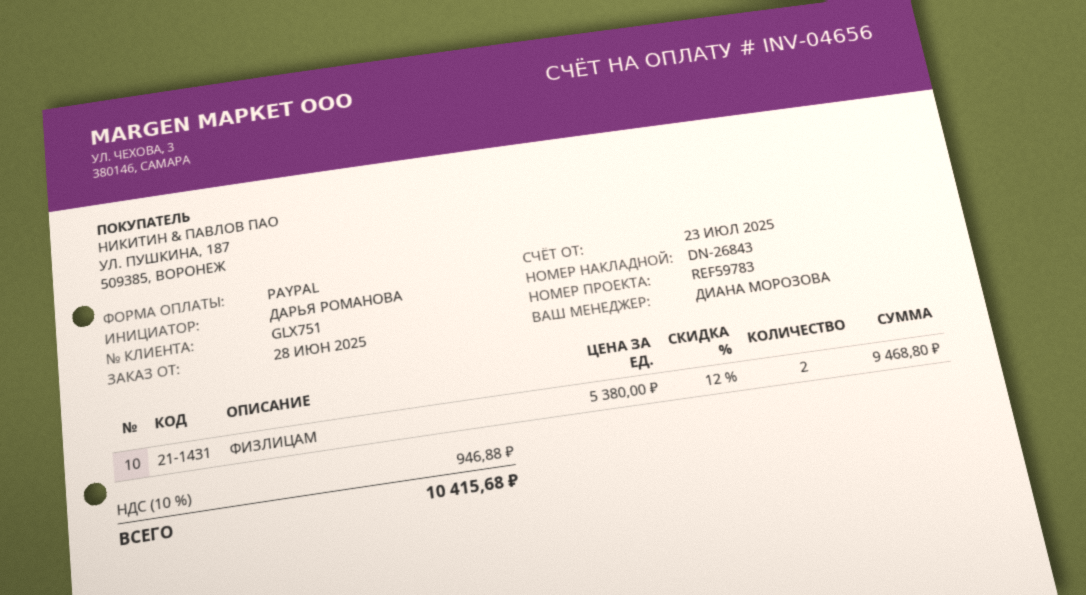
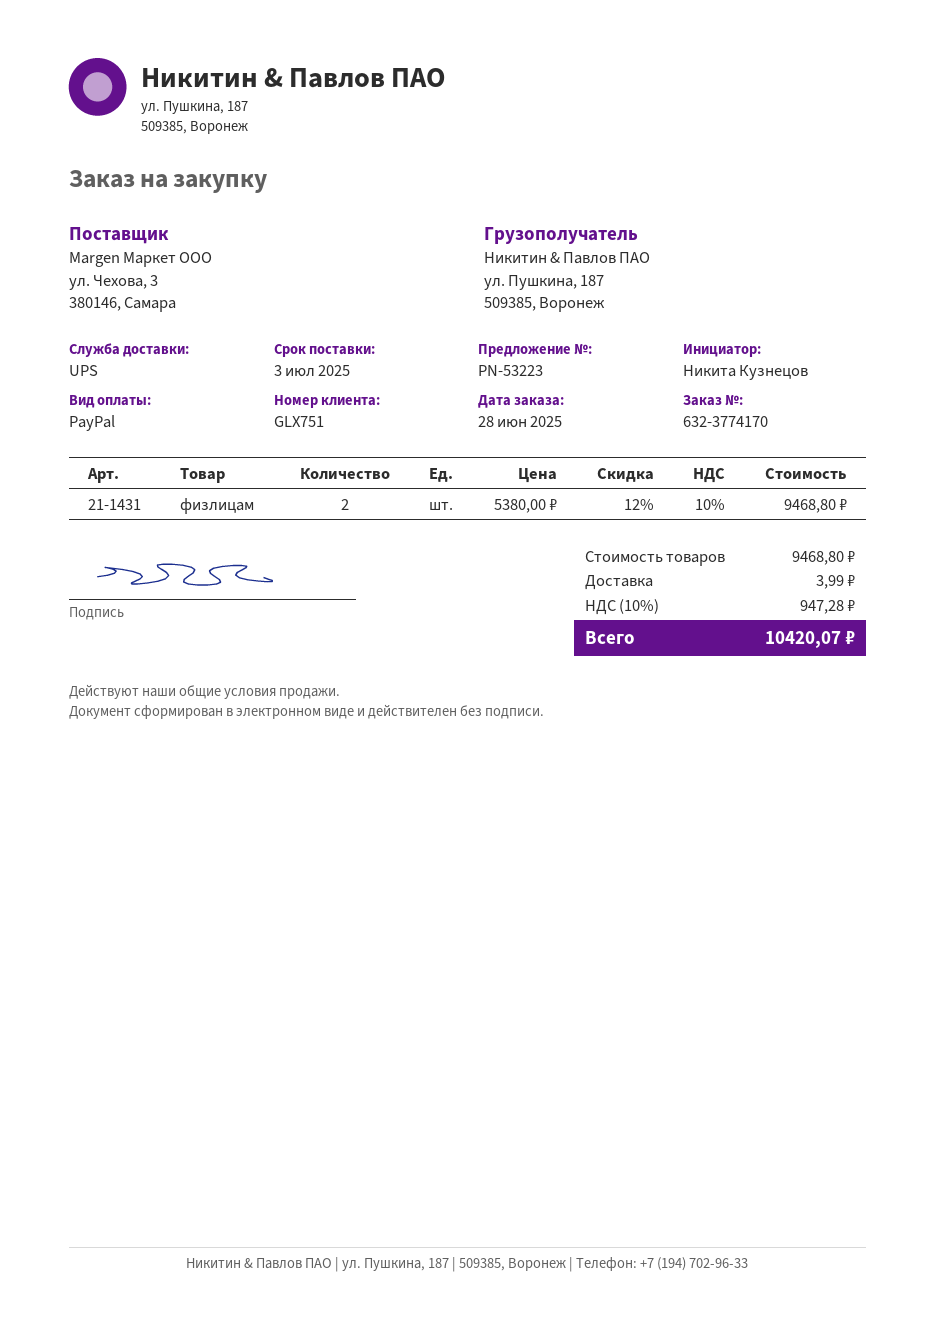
ordered by: ДАРЬЯ РОМАНОВА -> Никита Кузнецов
shipping: none -> 3.99
tax: 10% = 946.88 -> 10% = 947.28
total: 10415.68 -> 10420.07

